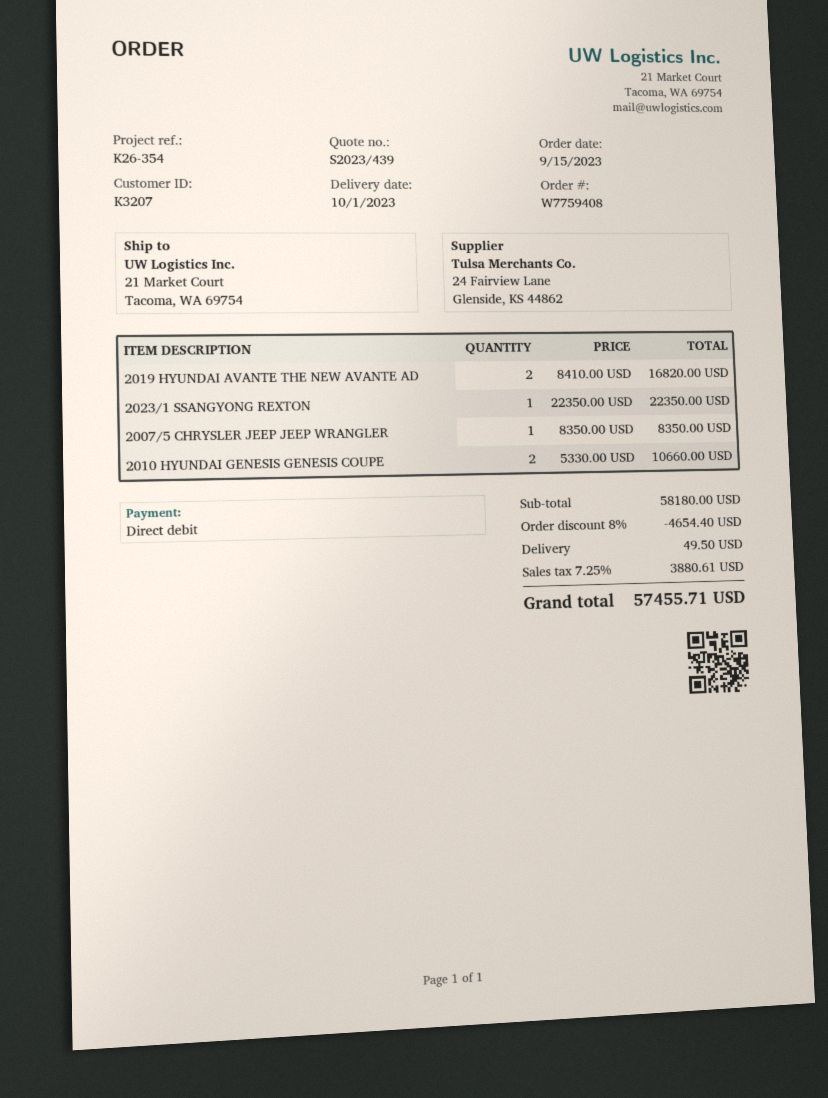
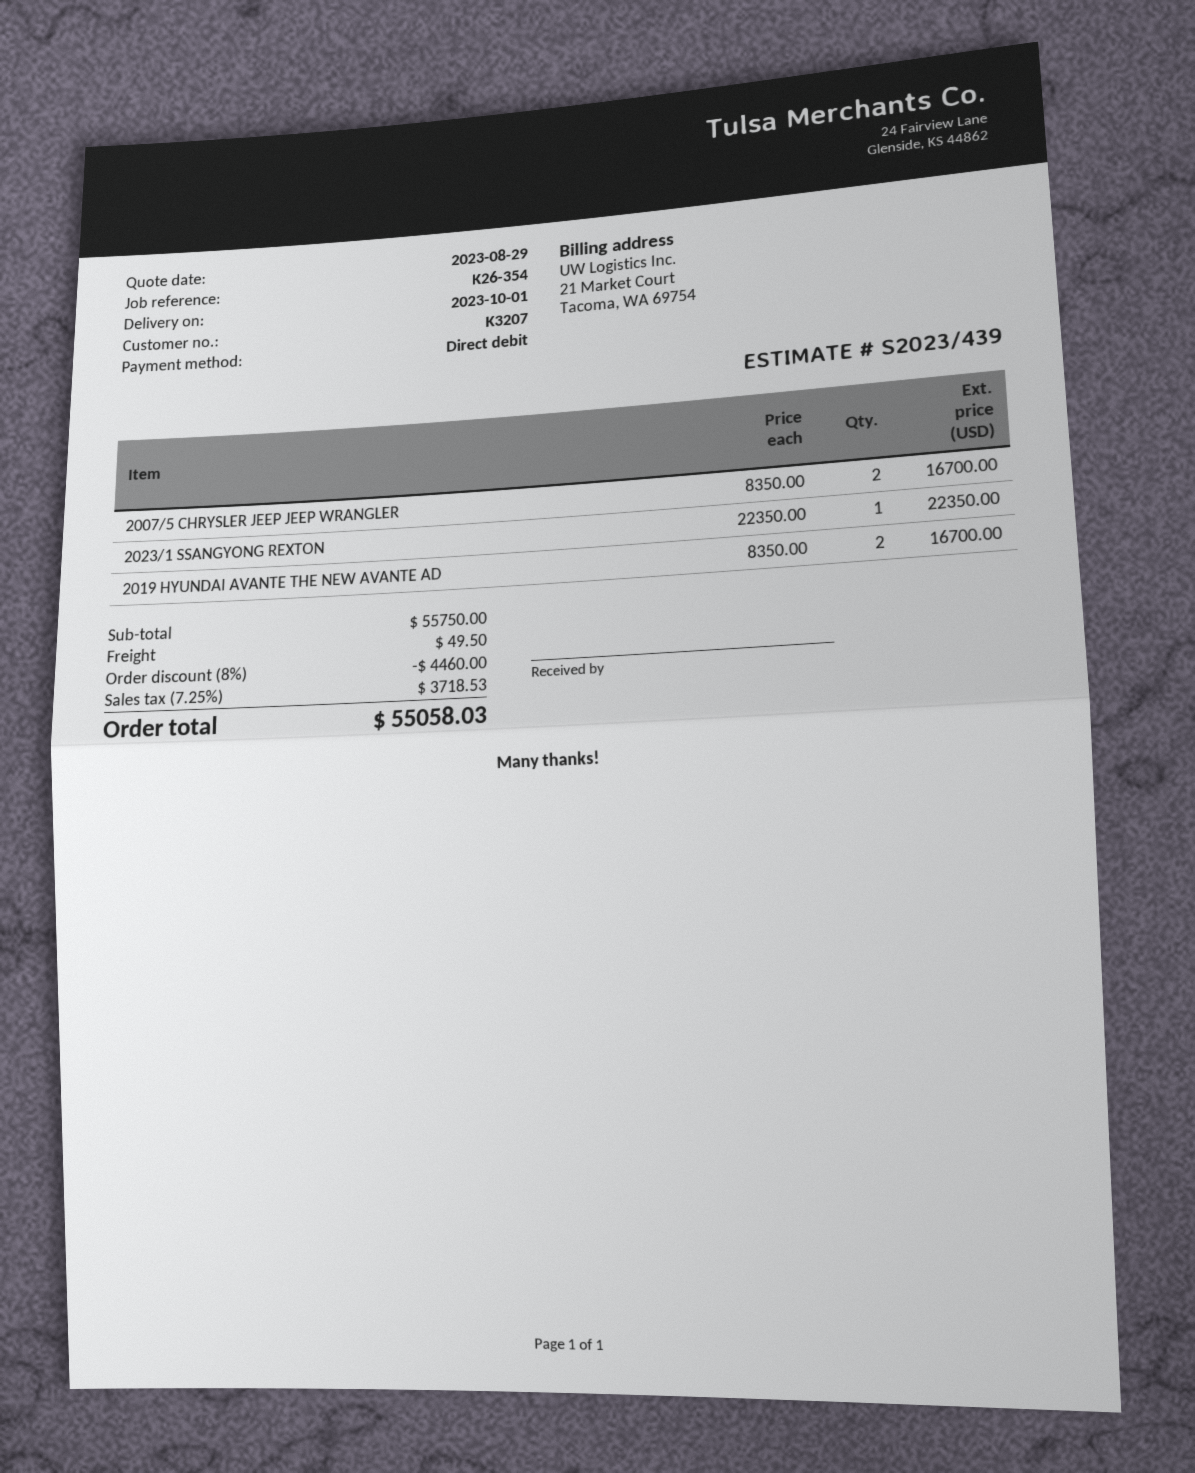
2019 HYUNDAI AVANTE THE NEW AVANTE AD: 2 x 8410.00 = 16820.00 -> 2 x 8350.00 = 16700.00
2007/5 CHRYSLER JEEP JEEP WRANGLER: 1 x 8350.00 = 8350.00 -> 2 x 8350.00 = 16700.00
2010 HYUNDAI GENESIS GENESIS COUPE: 2 x 5330.00 = 10660.00 -> none
subtotal: 58180.00 -> 55750.00
discount: 8% = 4654.40 -> 8% = 4460.00
tax: 7.25% = 3880.61 -> 7.25% = 3718.53
total: 57455.71 -> 55058.03

